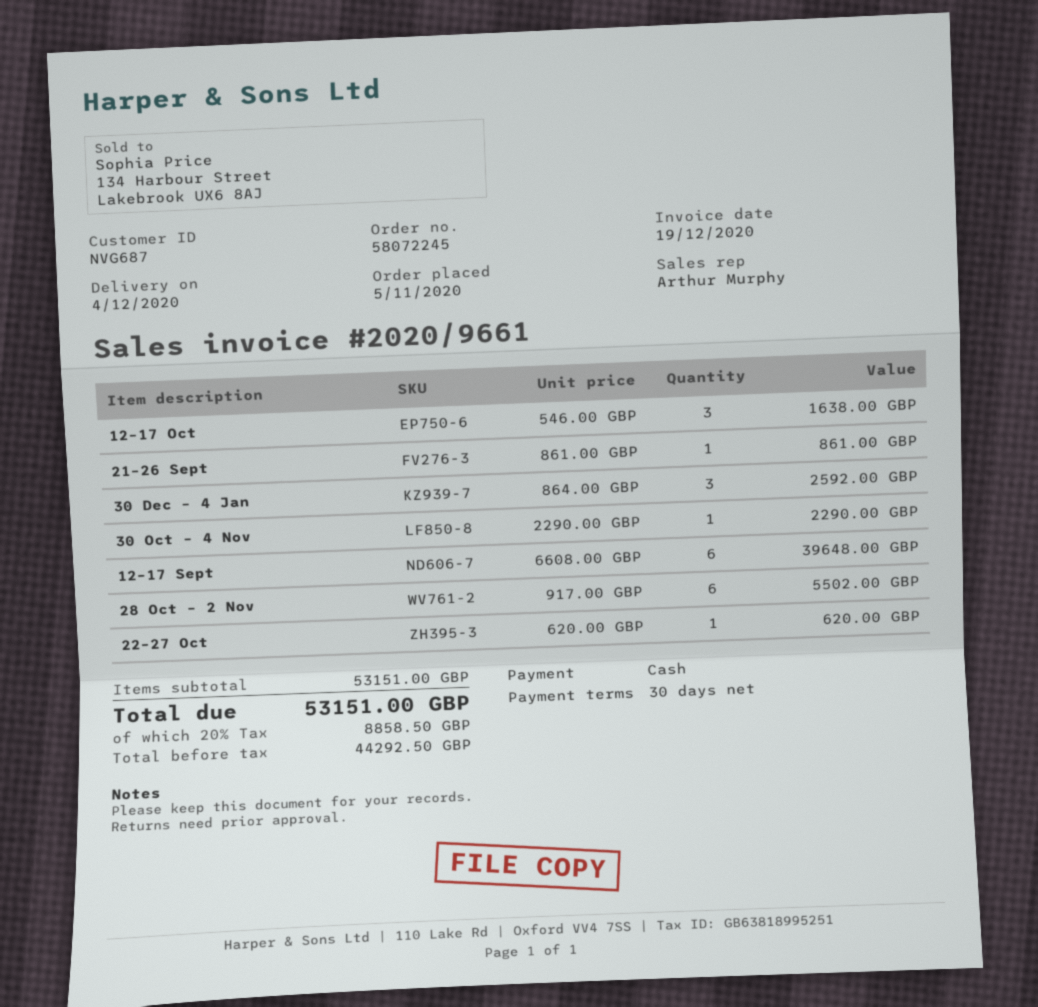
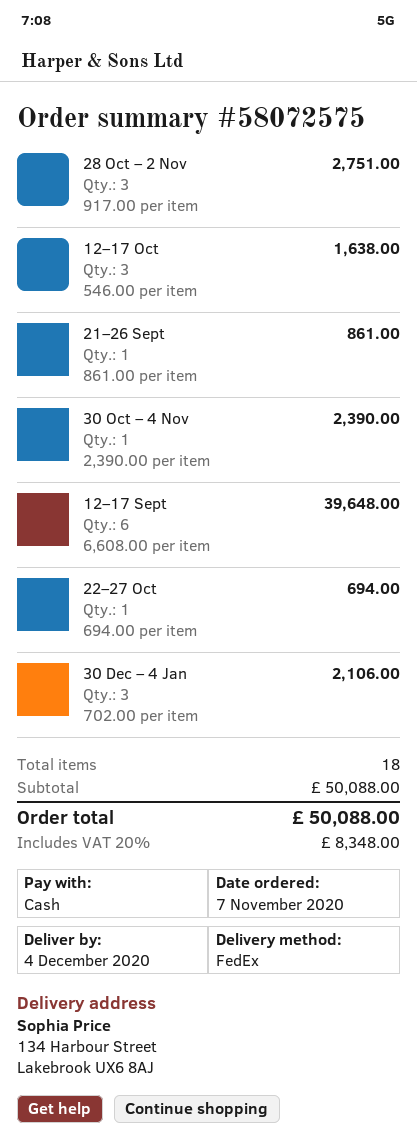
order number: 58072245 -> 58072575
order date: 2020-11-05 -> 2020-11-07
30 Dec – 4 Jan: 3 x 864.00 = 2592.00 -> 3 x 702.00 = 2106.00
30 Oct – 4 Nov: 1 x 2290.00 = 2290.00 -> 1 x 2390.00 = 2390.00
28 Oct – 2 Nov: 6 x 917.00 = 5502.00 -> 3 x 917.00 = 2751.00
22–27 Oct: 1 x 620.00 = 620.00 -> 1 x 694.00 = 694.00
subtotal: 53151.00 -> 50088.00
tax: 20% = 8858.50 -> 20% = 8348.00
total: 53151.00 -> 50088.00

